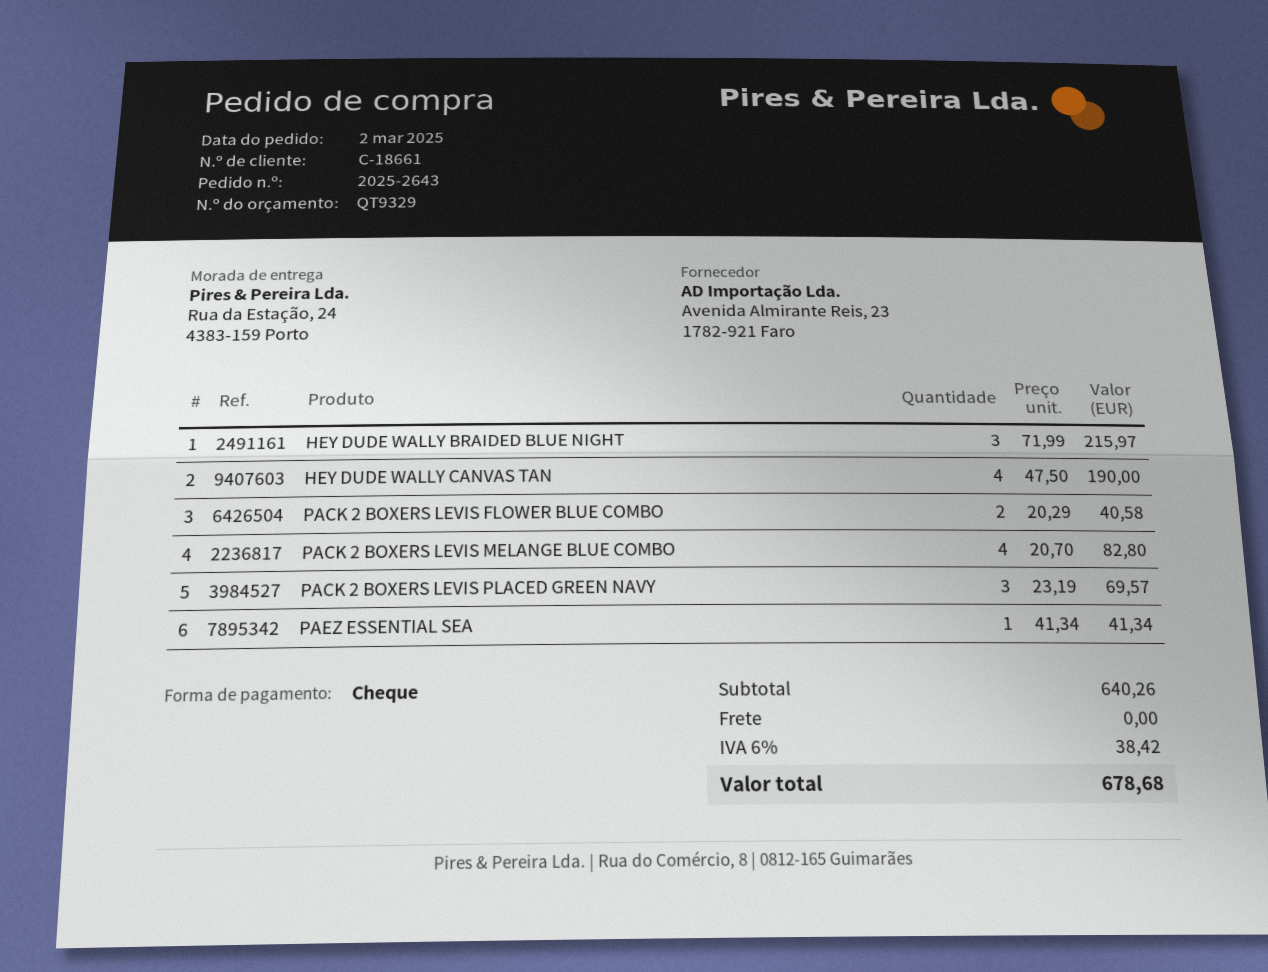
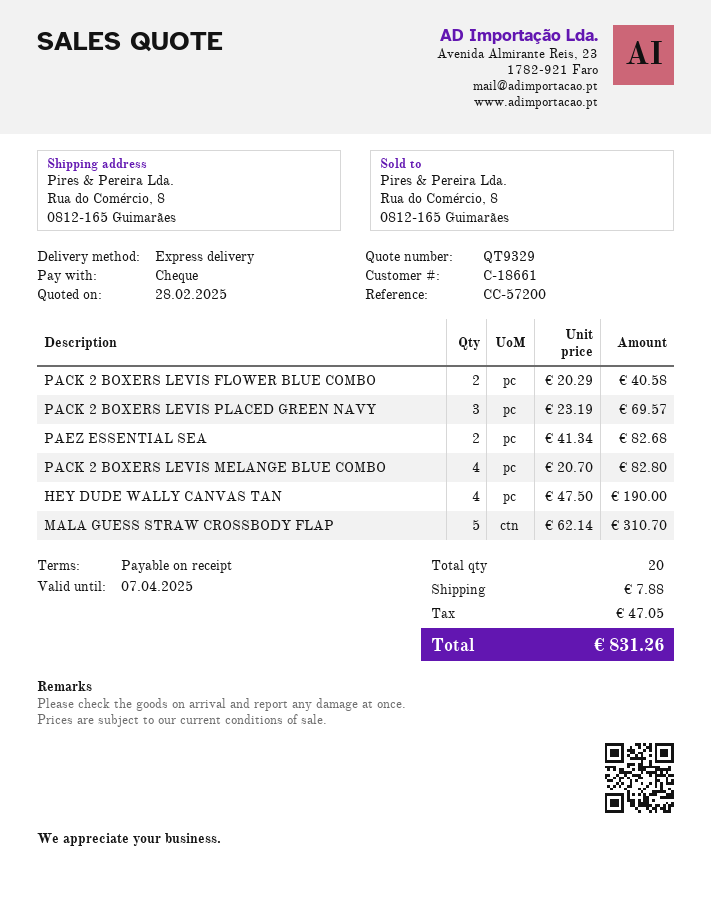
ship to: Rua da Estação, 24, 4383-159 Porto -> Rua do Comércio, 8, 0812-165 Guimarães
HEY DUDE WALLY BRAIDED BLUE NIGHT: 3 x 71.99 = 215.97 -> none
PAEZ ESSENTIAL SEA: 1 x 41.34 = 41.34 -> 2 x 41.34 = 82.68
MALA GUESS STRAW CROSSBODY FLAP: none -> 5 x 62.14 = 310.70
shipping: 0.00 -> 7.88
tax: 38.42 -> 47.05
total: 678.68 -> 831.26

